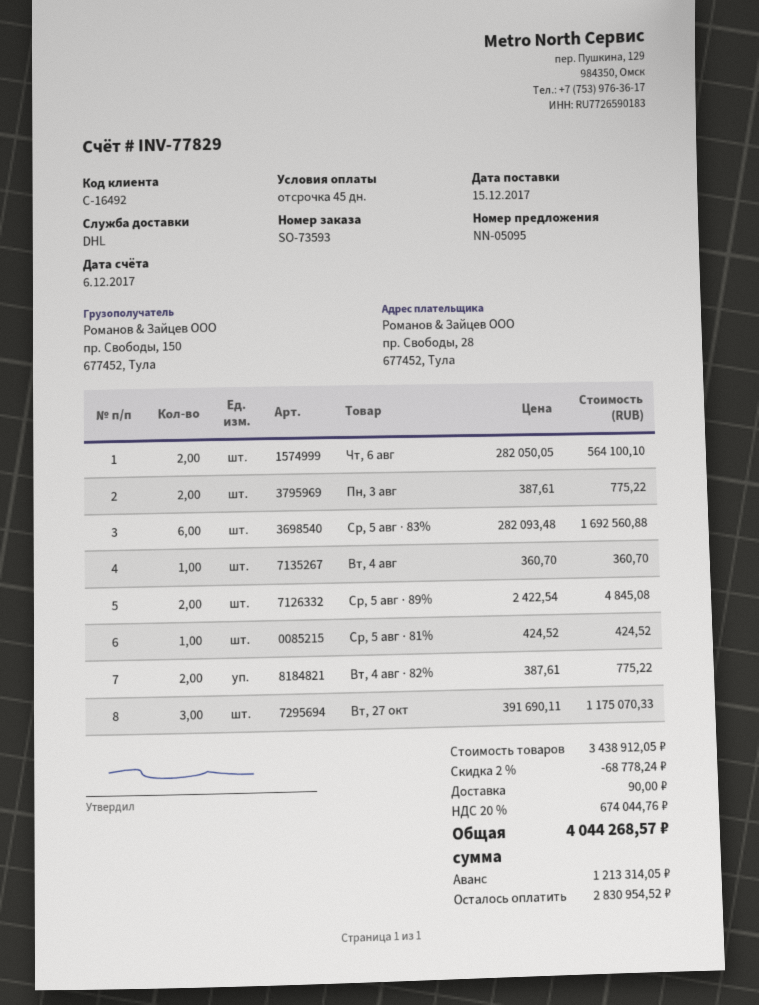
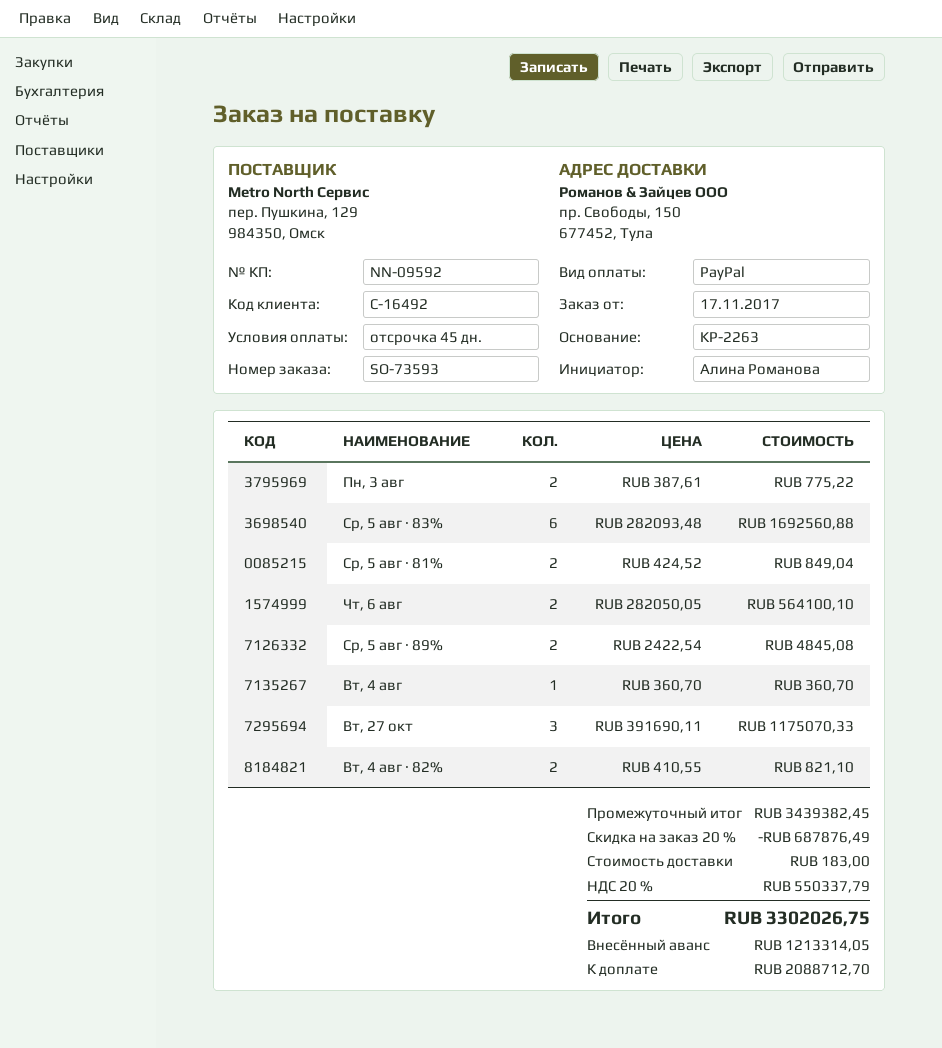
quote number: NN-05095 -> NN-09592
Ср, 5 авг · 81%: 1 x 424.52 = 424.52 -> 2 x 424.52 = 849.04
Вт, 4 авг · 82%: 2 x 387.61 = 775.22 -> 2 x 410.55 = 821.10
subtotal: 3438912.05 -> 3439382.45
discount: 2% = 68778.24 -> 20% = 687876.49
shipping: 90.00 -> 183.00
tax: 20% = 674044.76 -> 20% = 550337.79
total: 4044268.57 -> 3302026.75
balance: 2830954.52 -> 2088712.70

